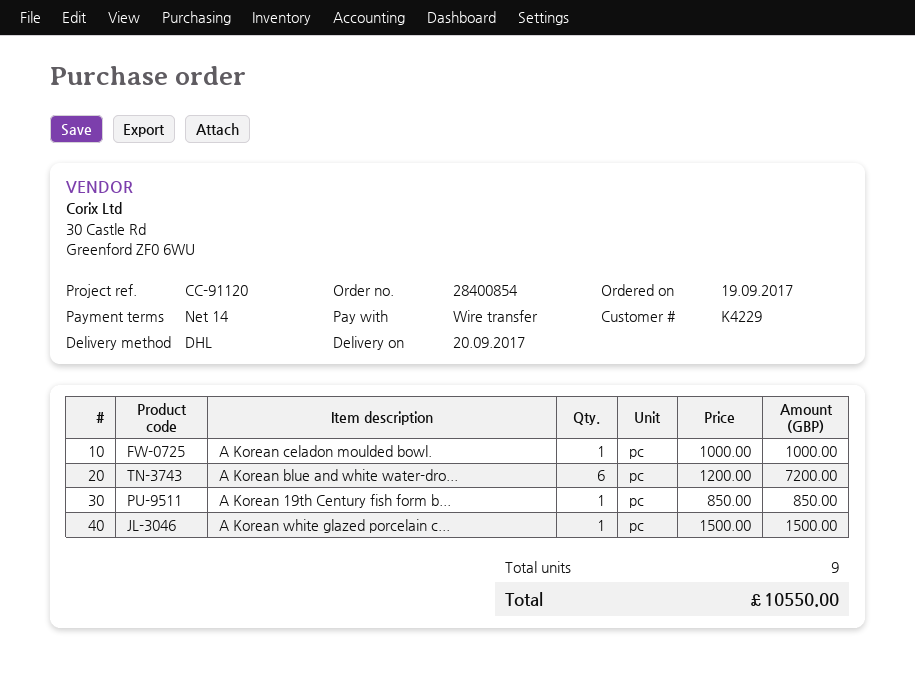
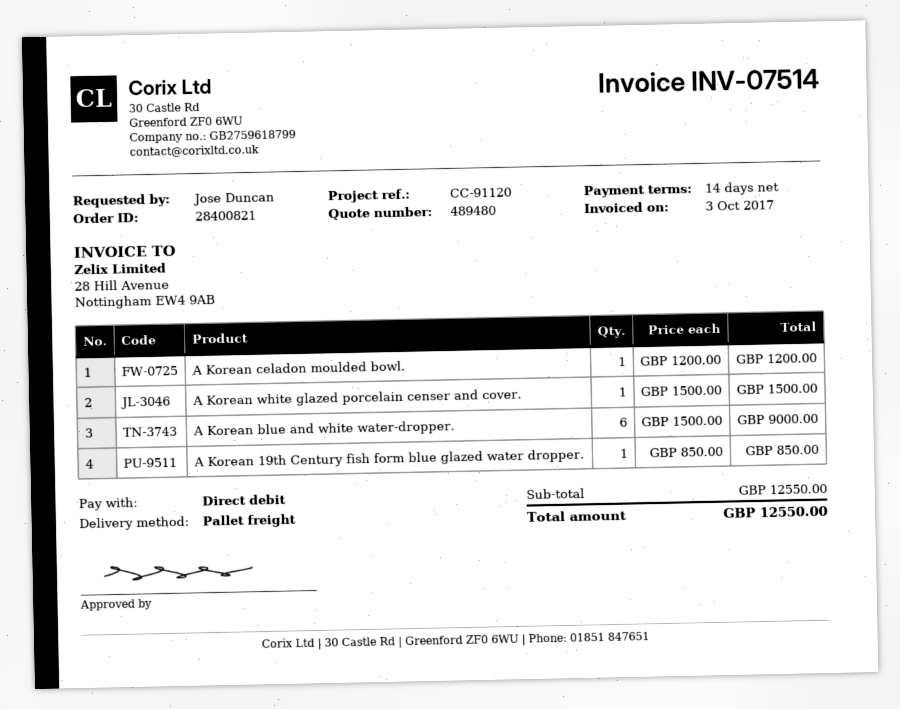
order number: 28400854 -> 28400821
payment method: bank transfer -> direct debit
shipping method: DHL -> pallet freight
A Korean celadon moulded bowl.: 1 x 1000.00 = 1000.00 -> 1 x 1200.00 = 1200.00
A Korean blue and white water-dro...: 6 x 1200.00 = 7200.00 -> 6 x 1500.00 = 9000.00
total: 10550.00 -> 12550.00

